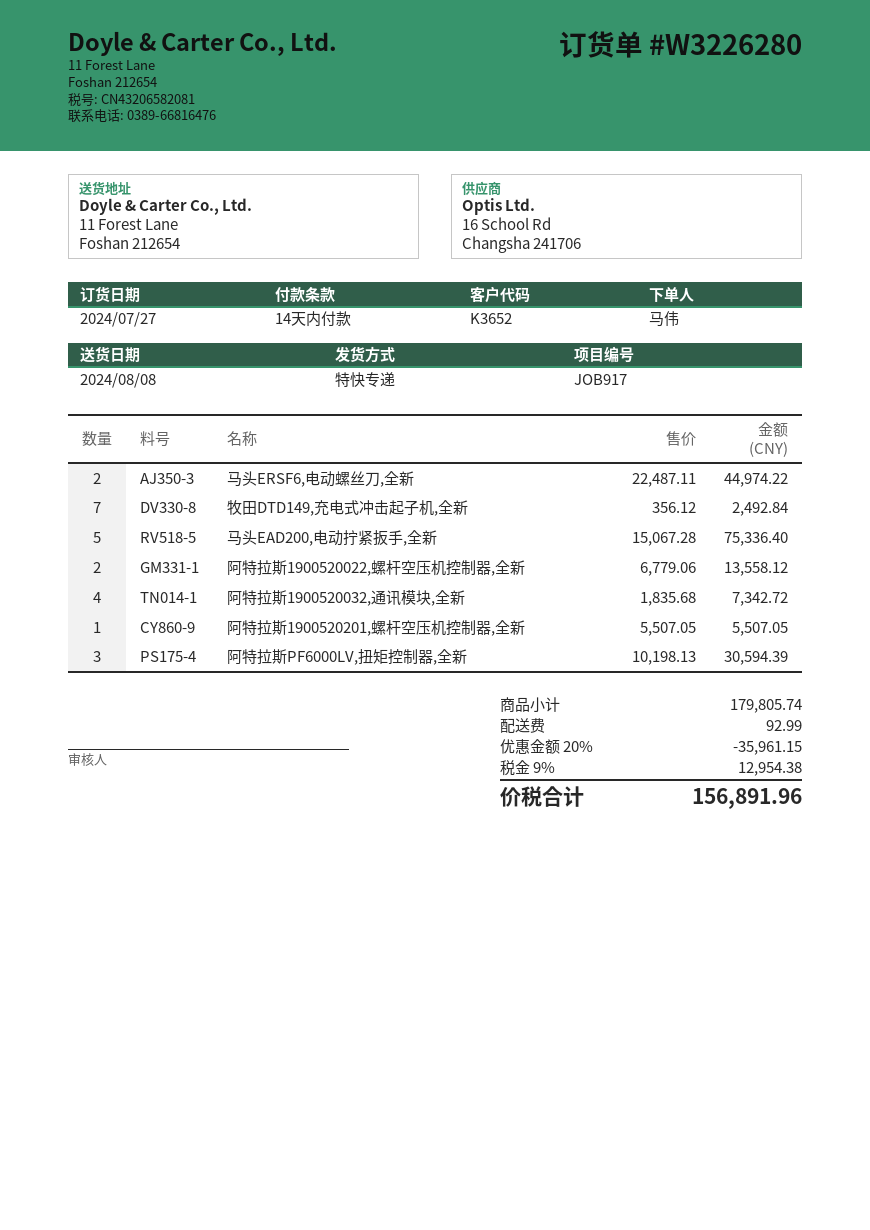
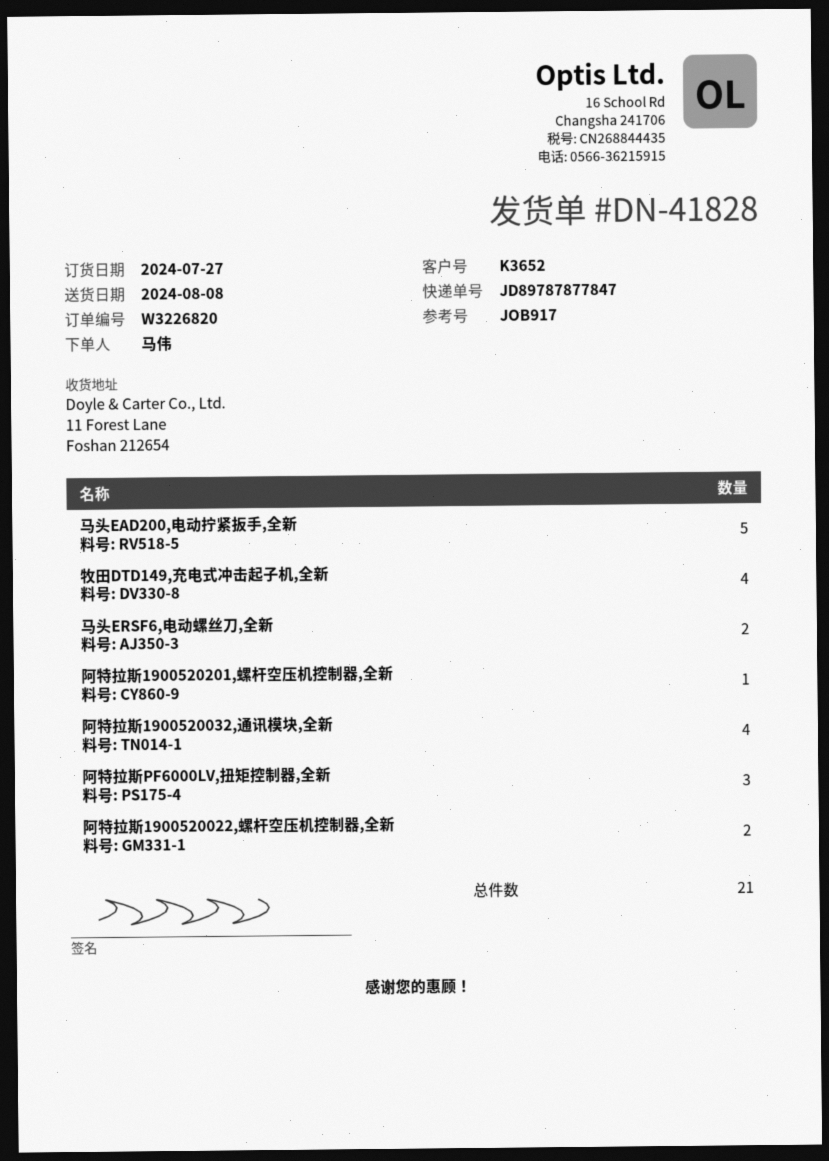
order number: W3226280 -> W3226820
牧田DTD149,充电式冲击起子机,全新: 7 -> 4

